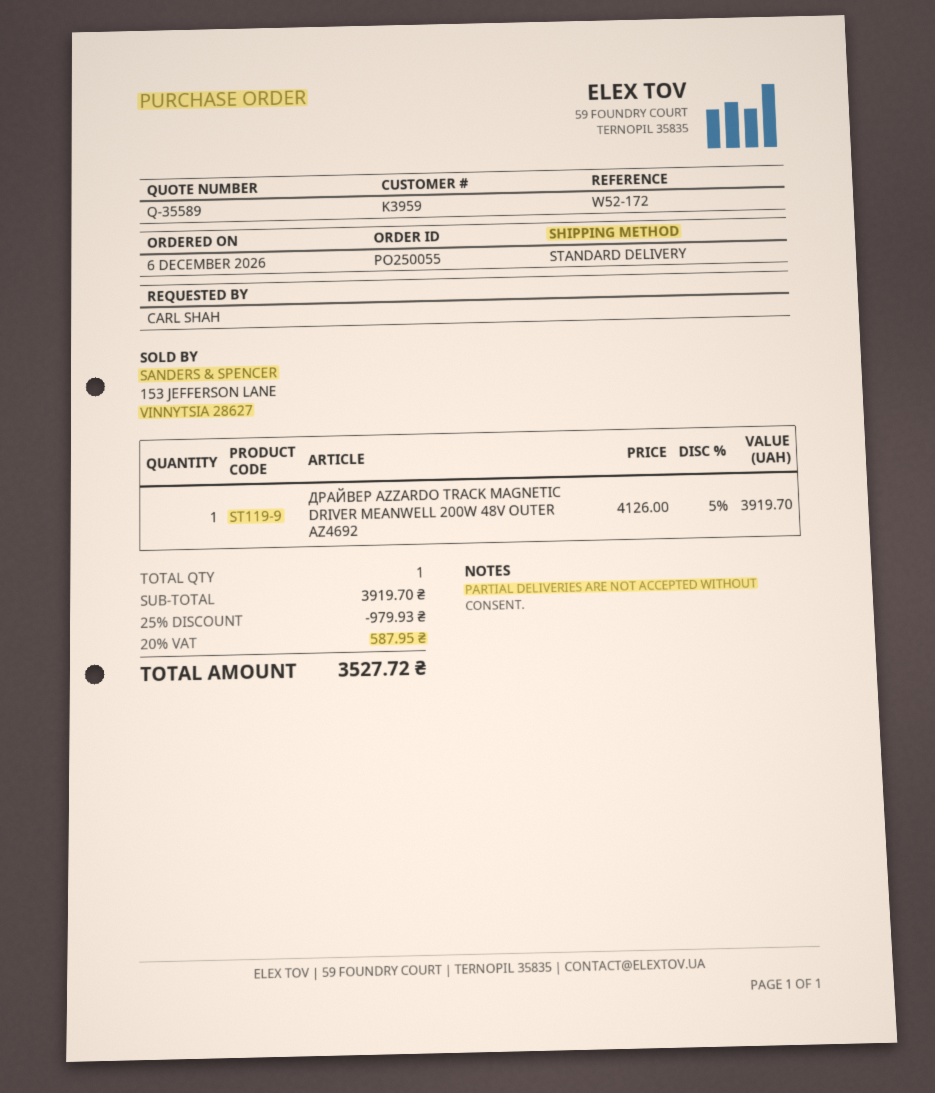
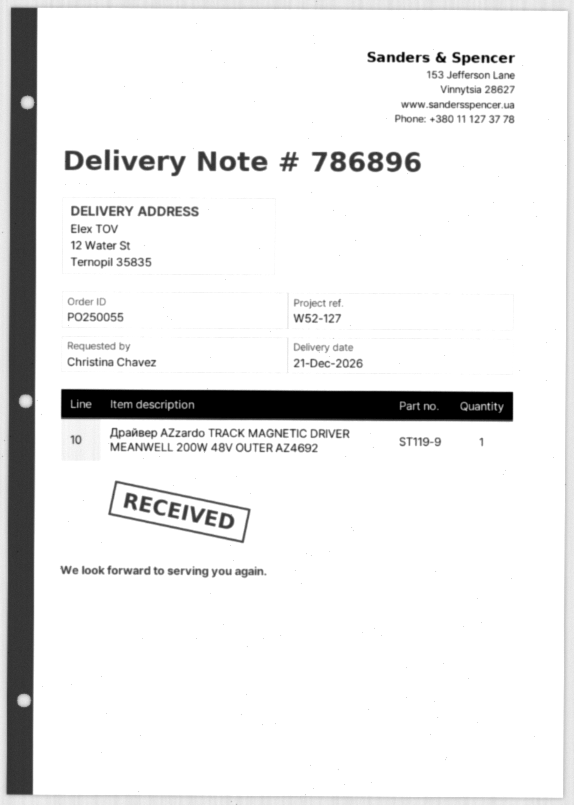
reference: W52-172 -> W52-127
ordered by: CARL SHAH -> Christina Chavez

